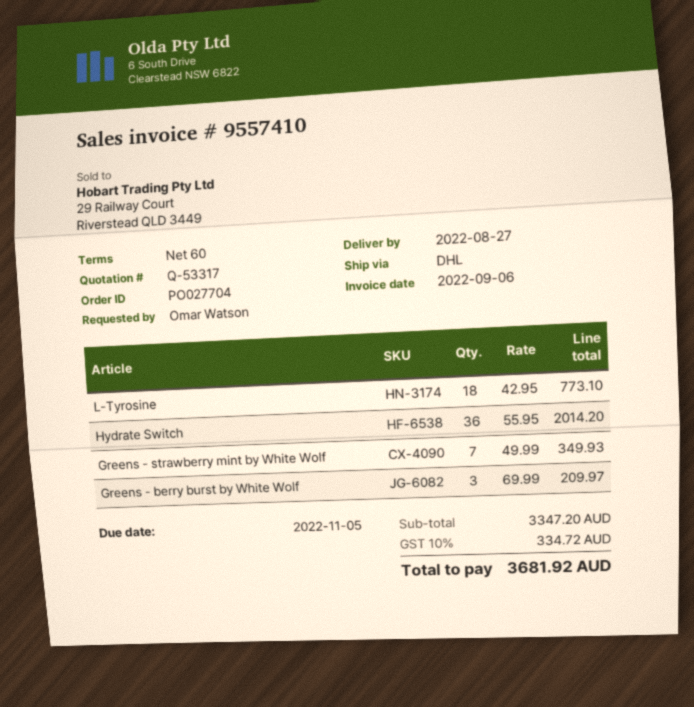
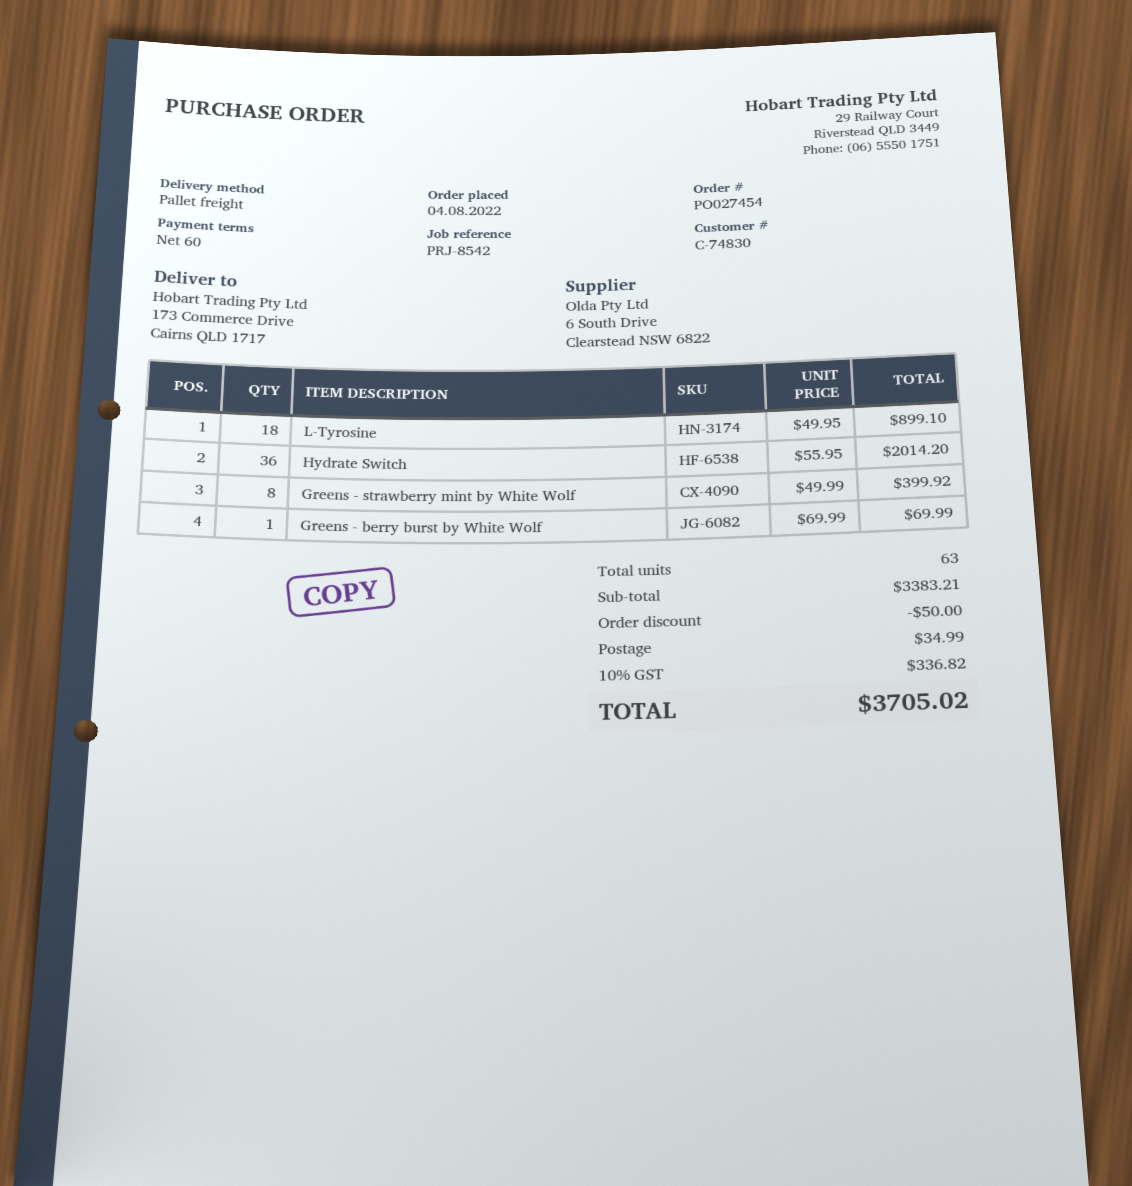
order number: PO027704 -> PO027454
shipping method: DHL -> pallet freight
L-Tyrosine: 18 x 42.95 = 773.10 -> 18 x 49.95 = 899.10
Greens - strawberry mint by White Wolf: 7 x 49.99 = 349.93 -> 8 x 49.99 = 399.92
Greens - berry burst by White Wolf: 3 x 69.99 = 209.97 -> 1 x 69.99 = 69.99
subtotal: 3347.20 -> 3383.21
discount: none -> 50.00
shipping: none -> 34.99
tax: 10% = 334.72 -> 10% = 336.82
total: 3681.92 -> 3705.02

